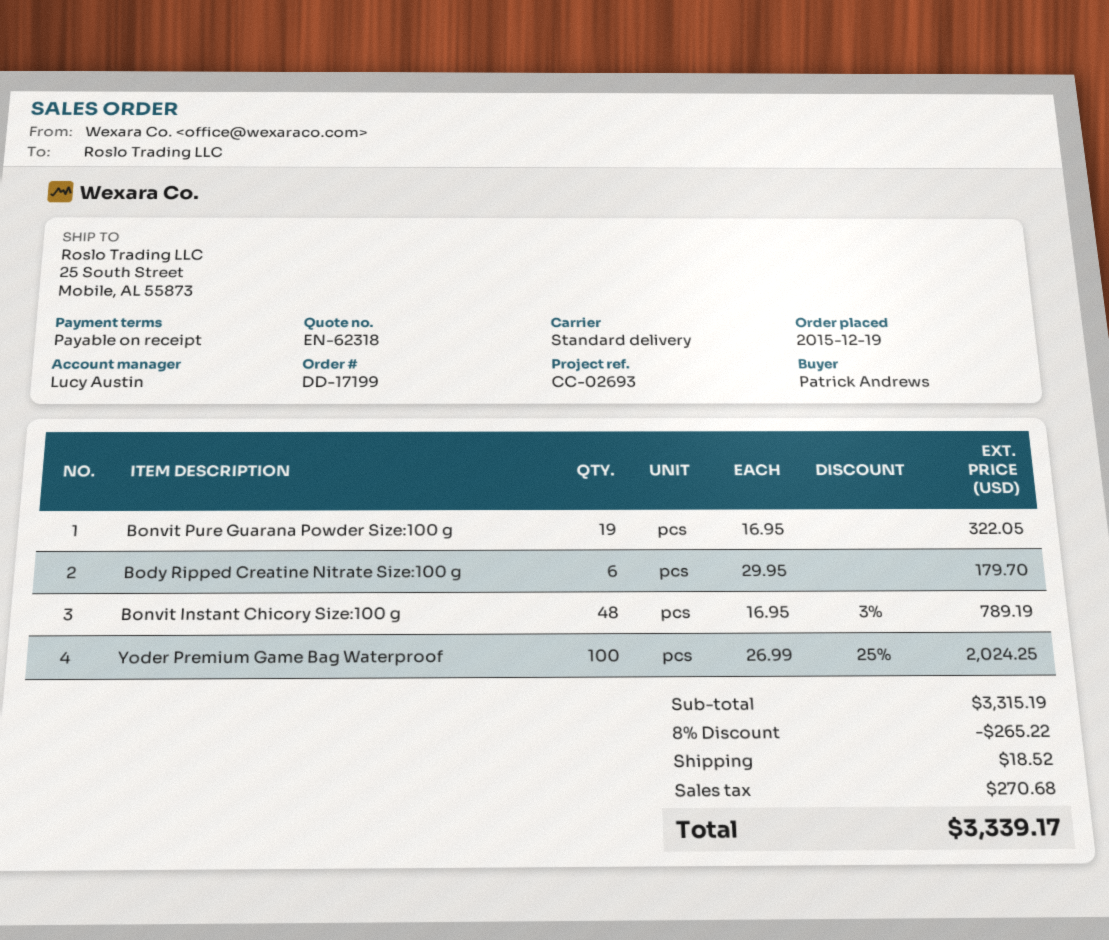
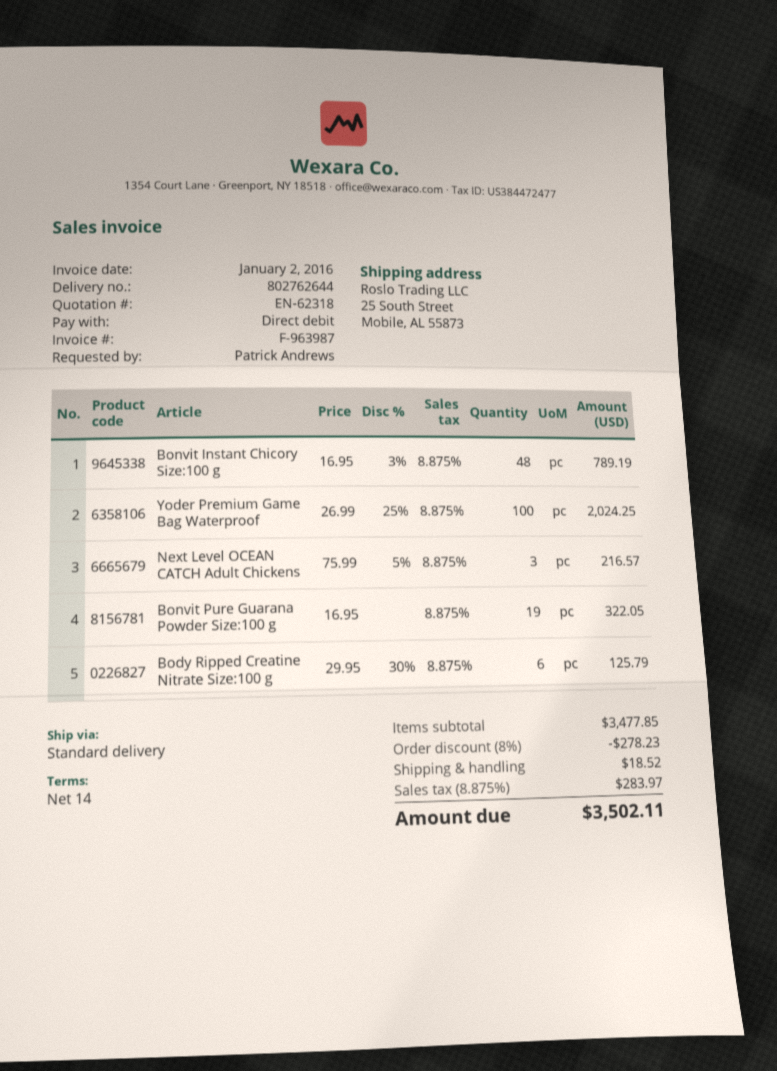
payment terms: on receipt -> 14 days
Body Ripped Creatine Nitrate Size:100 g: 6 x 29.95 = 179.70 -> 6 x 29.95 - 30% = 125.79
Next Level OCEAN CATCH Adult Chickens: none -> 3 x 75.99 - 5% = 216.57
subtotal: 3315.19 -> 3477.85
discount: 8% = 265.22 -> 8% = 278.23
tax: 270.68 -> 283.97
total: 3339.17 -> 3502.11

